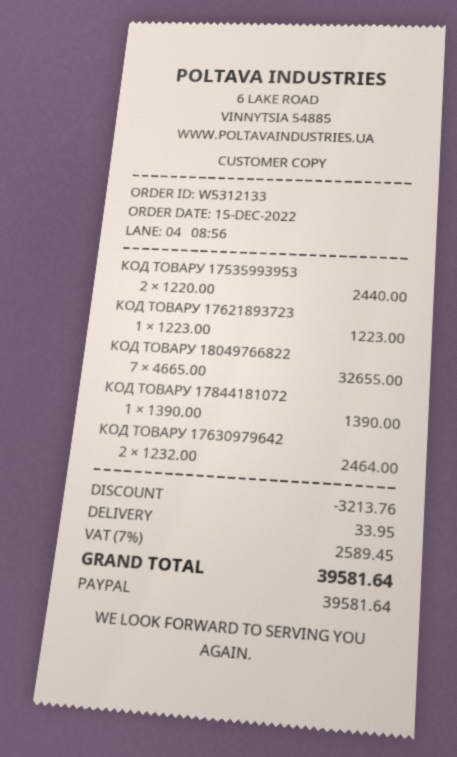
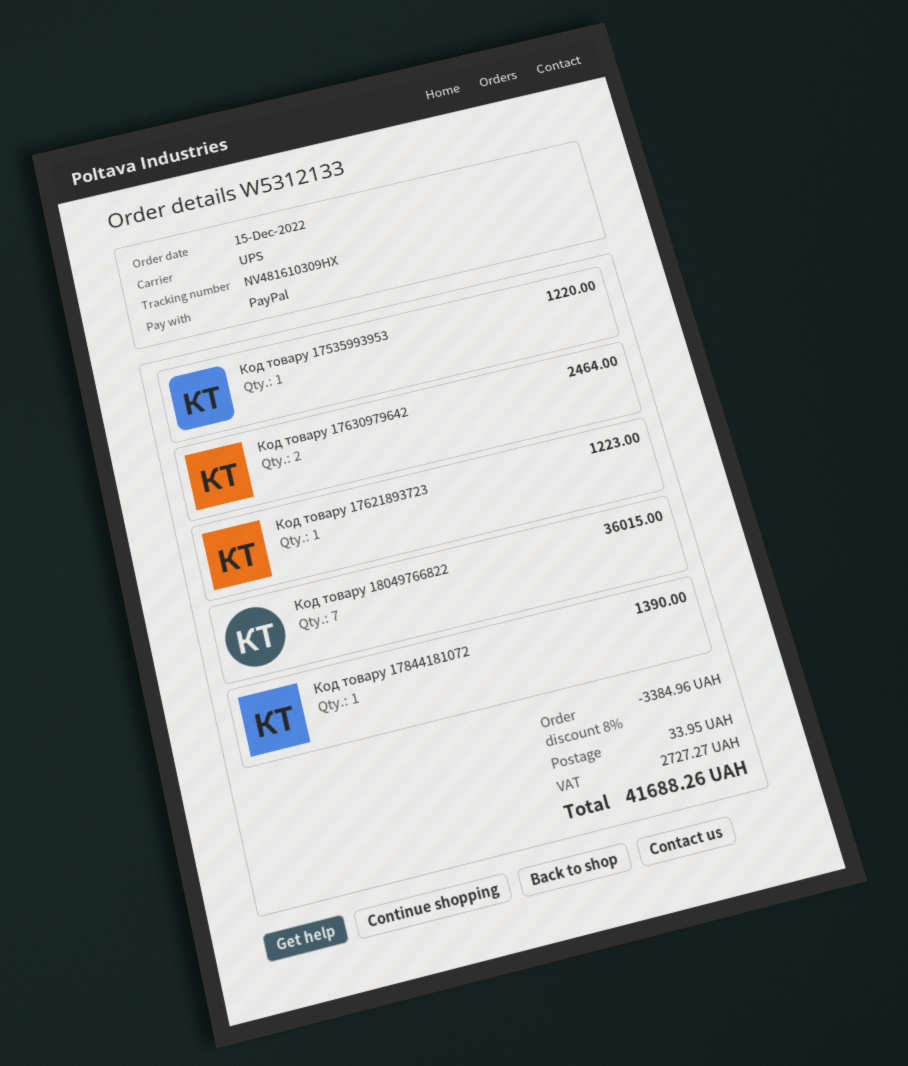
КОД ТОВАРУ 17535993953: 2 for 2440.00 -> 1 for 1220.00
КОД ТОВАРУ 18049766822: 7 for 32655.00 -> 7 for 36015.00
discount: 3213.76 -> 3384.96
tax: 2589.45 -> 2727.27
total: 39581.64 -> 41688.26

